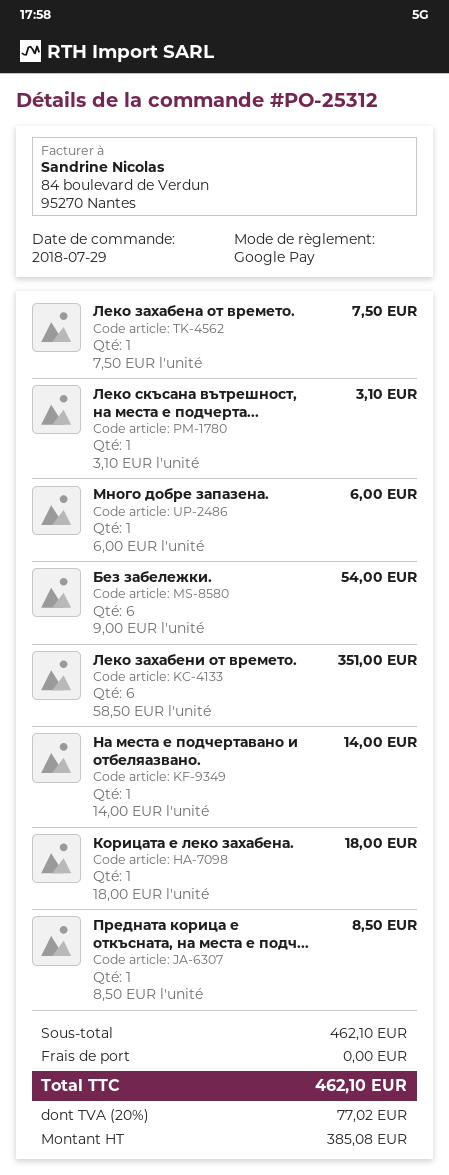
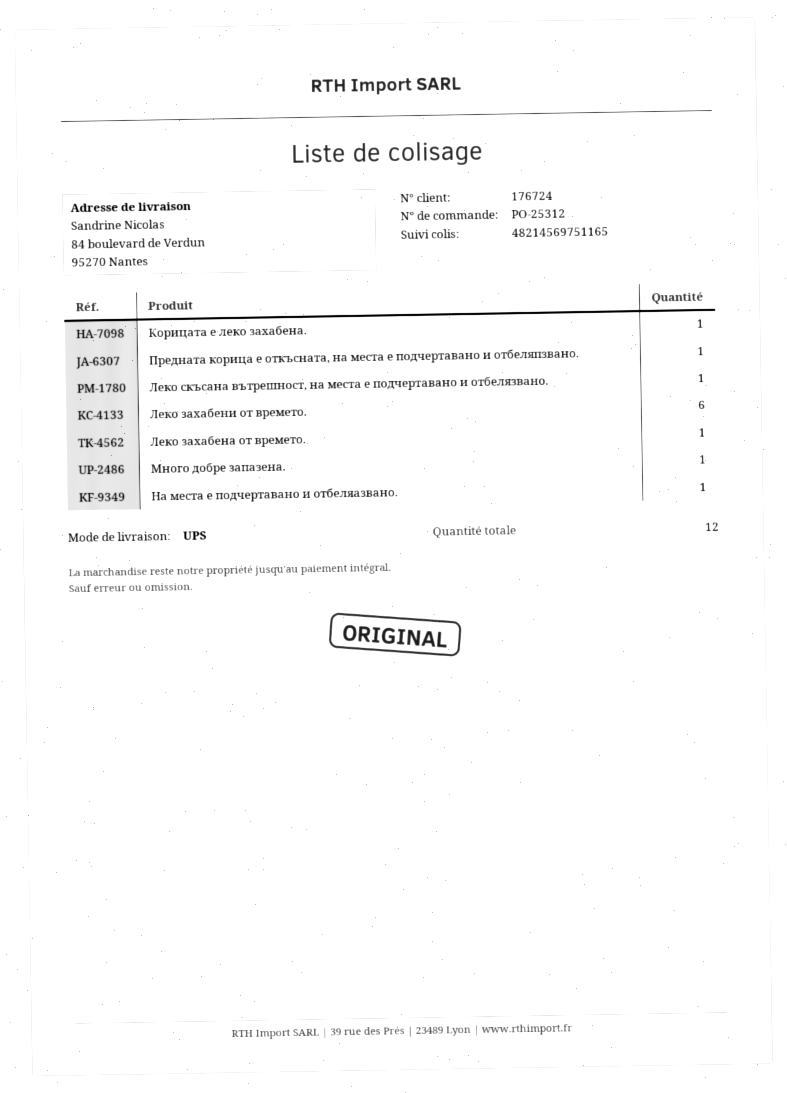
Без забележки.: 6 -> none

